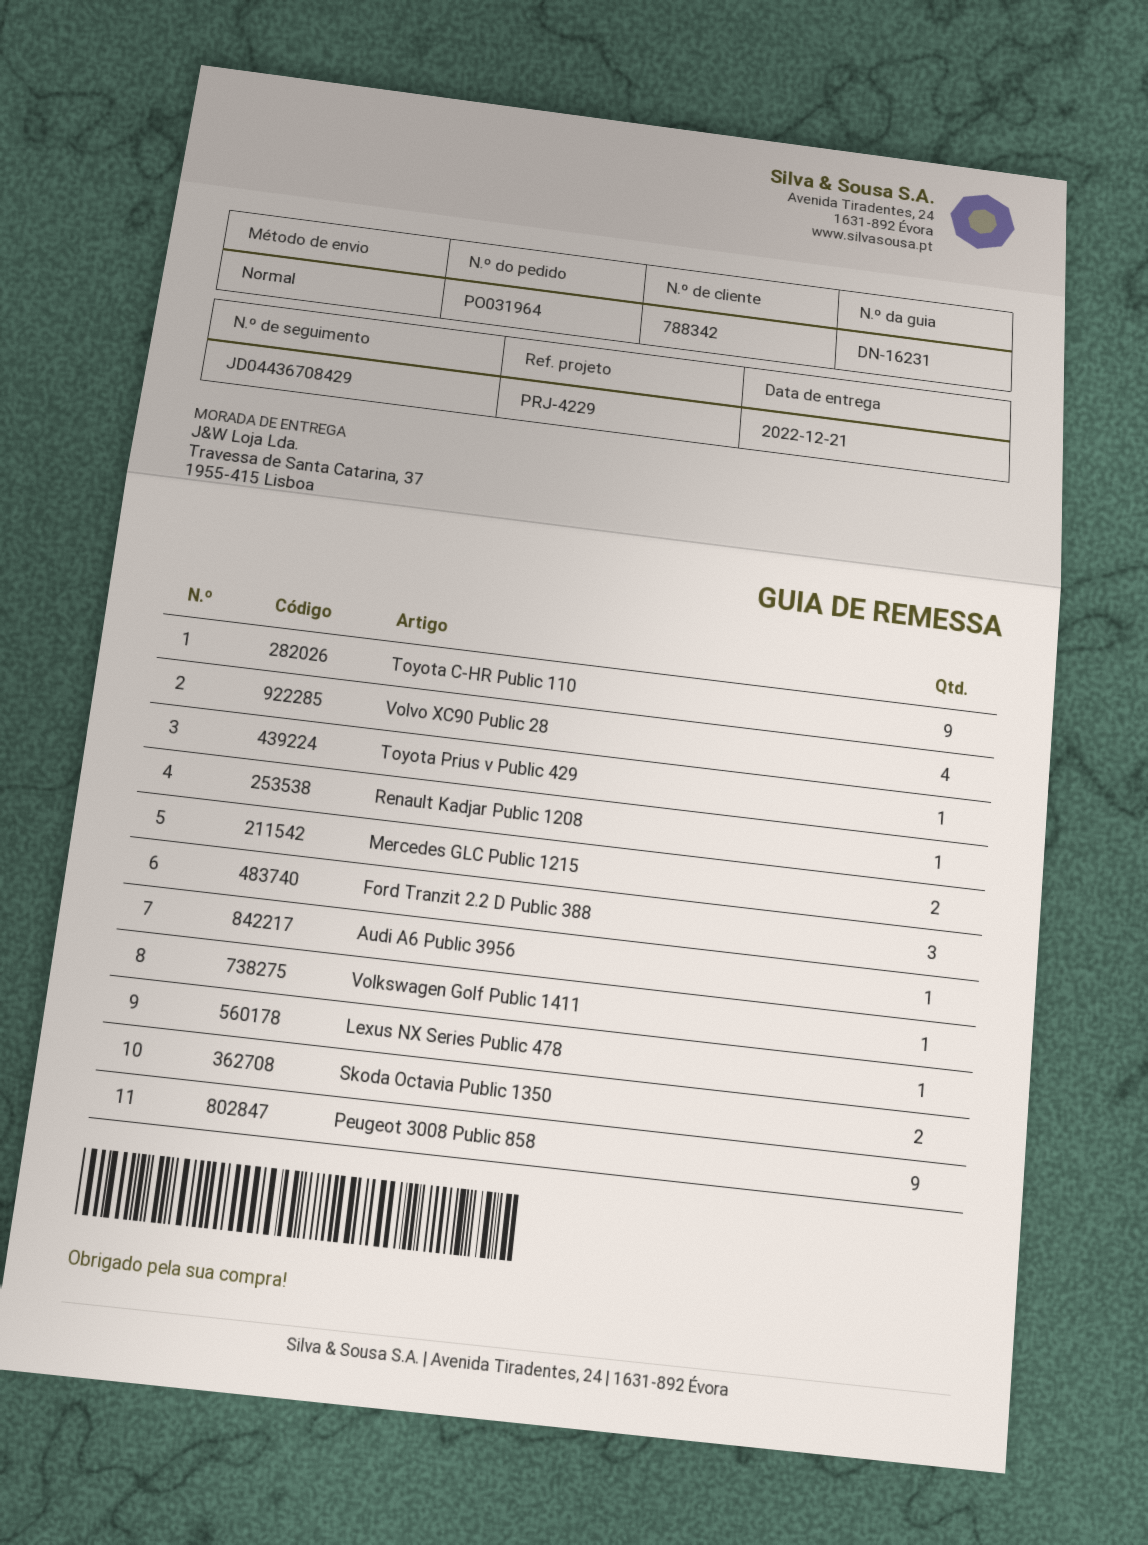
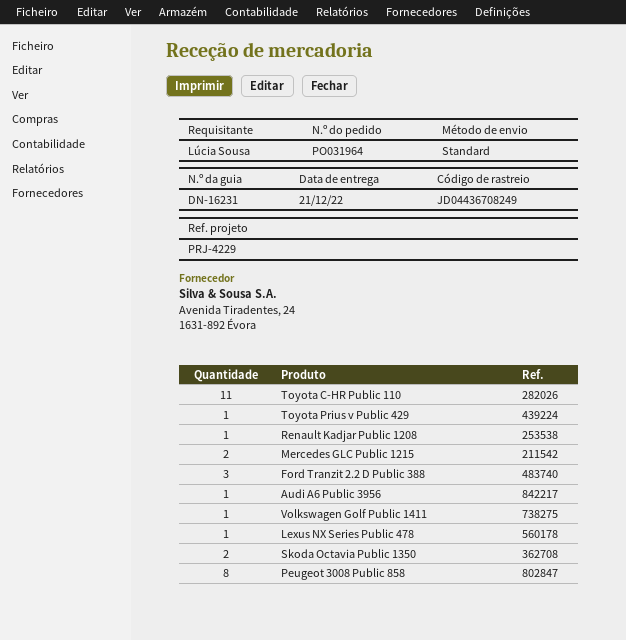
tracking number: JD04436708429 -> JD04436708249
Toyota C-HR Public 110: 9 -> 11
Volvo XC90 Public 28: 4 -> none
Peugeot 3008 Public 858: 9 -> 8

